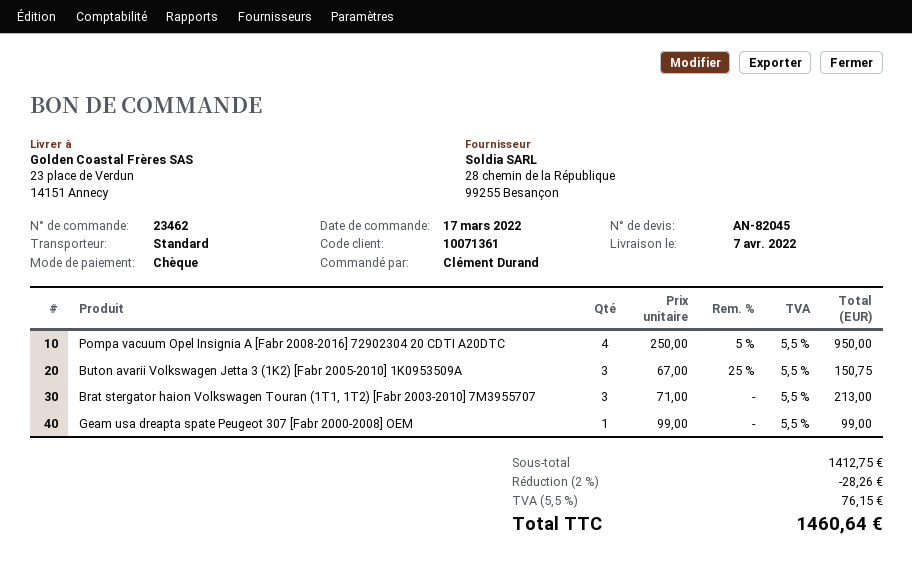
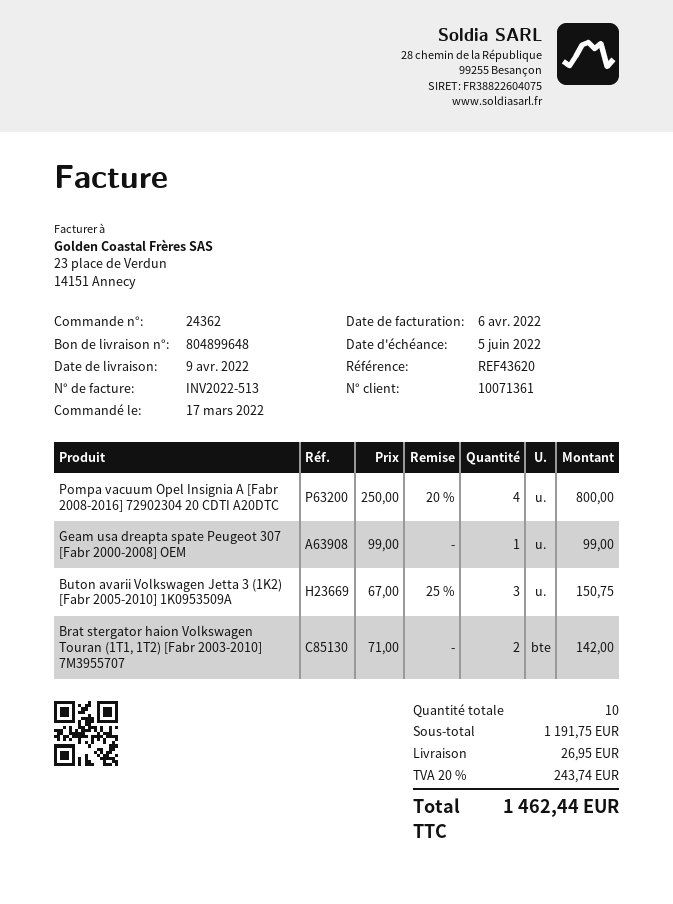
order number: 23462 -> 24362
delivery date: 2022-04-07 -> 2022-04-09
Pompa vacuum Opel Insignia A [Fabr 2008-2016] 72902304 20 CDTI A20DTC: 4 x 250.00 - 5% = 950.00 -> 4 x 250.00 - 20% = 800.00
Brat stergator haion Volkswagen Touran (1T1, 1T2) [Fabr 2003-2010] 7M3955707: 3 x 71.00 = 213.00 -> 2 x 71.00 = 142.00
subtotal: 1412.75 -> 1191.75
discount: 2% = 28.26 -> none
shipping: none -> 26.95
tax: 5.5% = 76.15 -> 20% = 243.74
total: 1460.64 -> 1462.44

